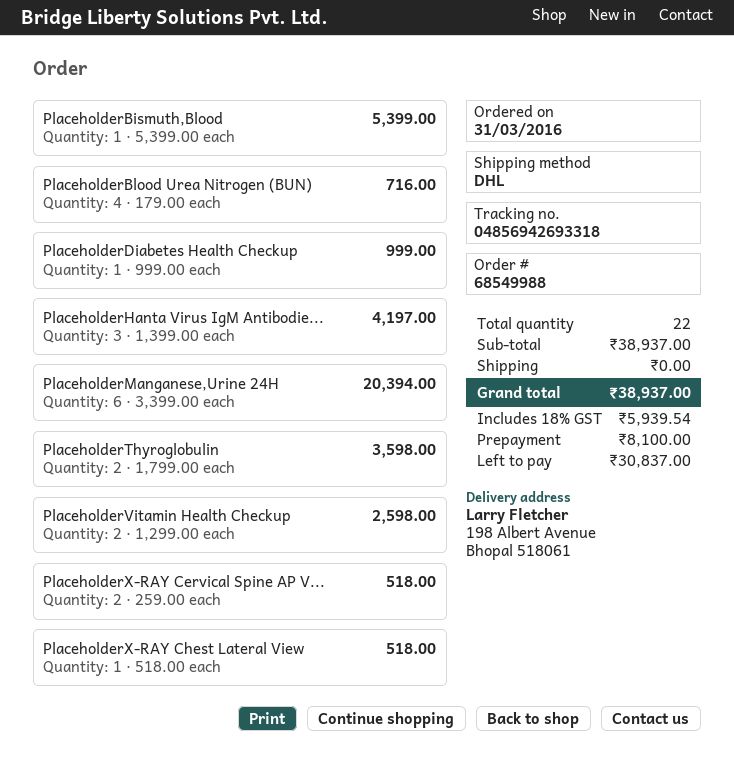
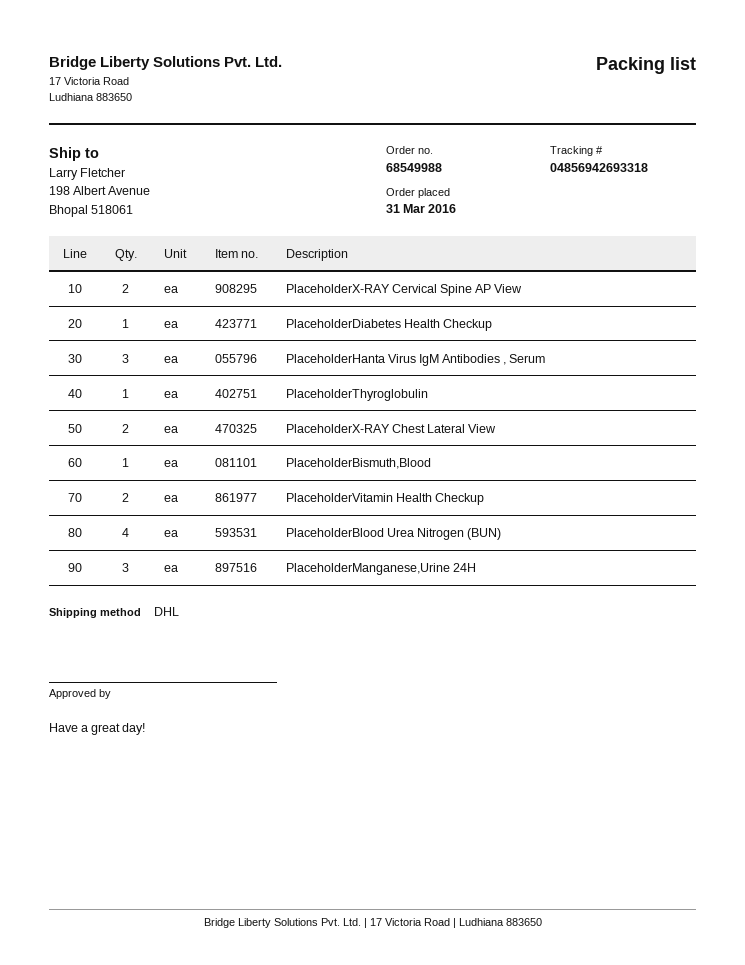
PlaceholderManganese,Urine 24H: 6 -> 3
PlaceholderThyroglobulin: 2 -> 1
PlaceholderX-RAY Chest Lateral View: 1 -> 2

